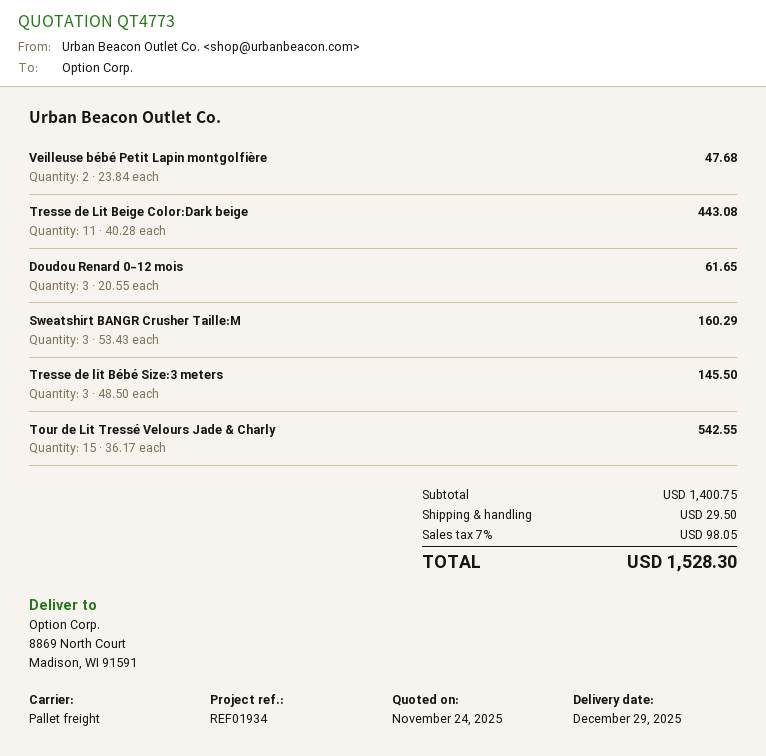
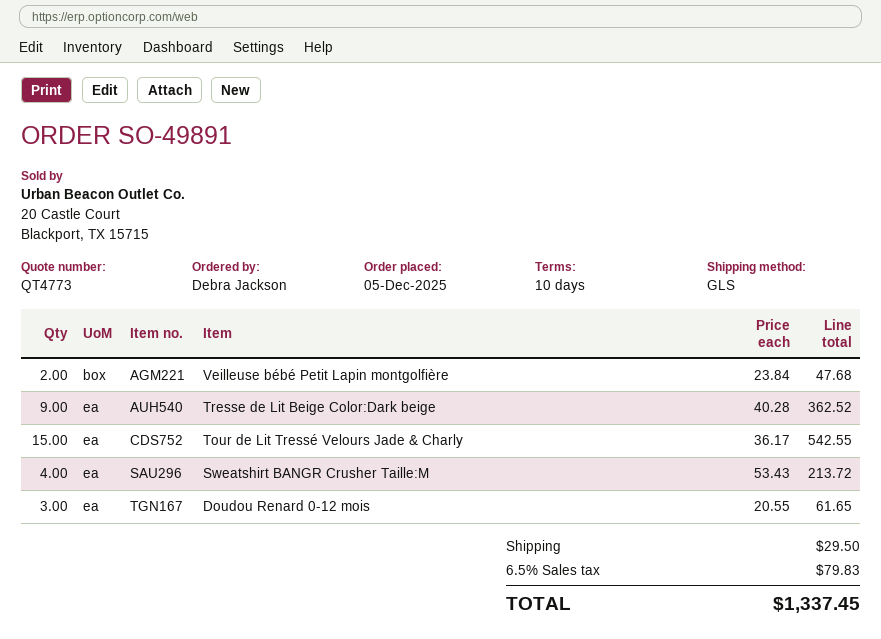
shipping method: pallet freight -> GLS
Tresse de Lit Beige Color:Dark beige: 11 x 40.28 = 443.08 -> 9 x 40.28 = 362.52
Sweatshirt BANGR Crusher Taille:M: 3 x 53.43 = 160.29 -> 4 x 53.43 = 213.72
Tresse de lit Bébé Size:3 meters: 3 x 48.50 = 145.50 -> none
tax: 7% = 98.05 -> 6.5% = 79.83
total: 1528.30 -> 1337.45

